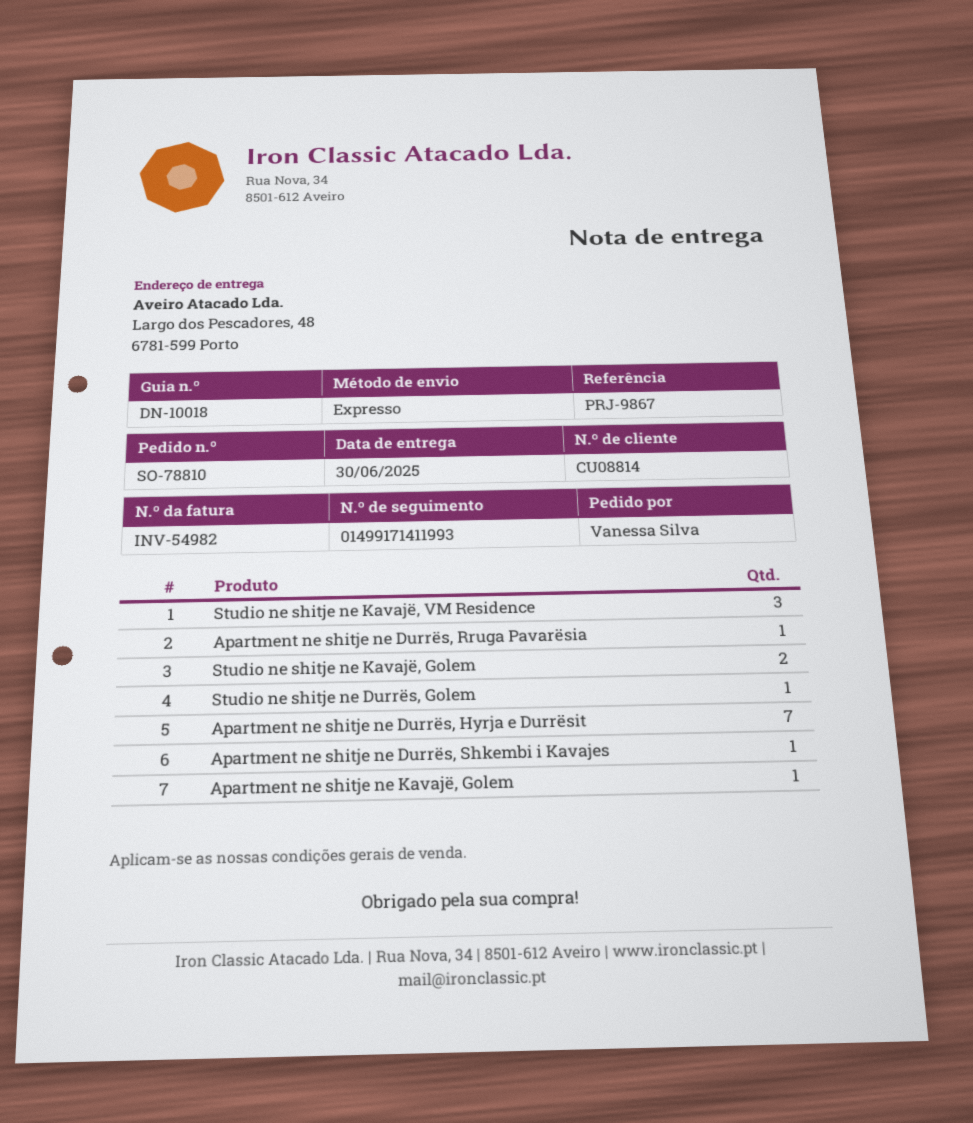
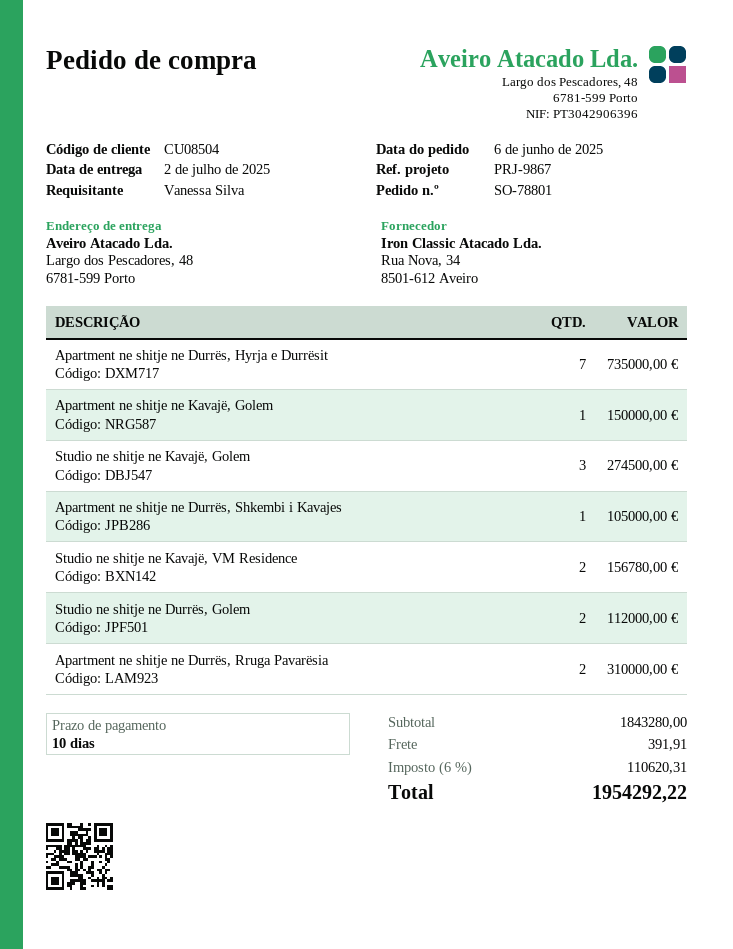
order number: SO-78810 -> SO-78801
delivery date: 2025-06-30 -> 2025-07-02
customer number: CU08814 -> CU08504
Studio ne shitje ne Kavajë, VM Residence: 3 -> 2
Apartment ne shitje ne Durrës, Rruga Pavarësia: 1 -> 2
Studio ne shitje ne Kavajë, Golem: 2 -> 3
Studio ne shitje ne Durrës, Golem: 1 -> 2

